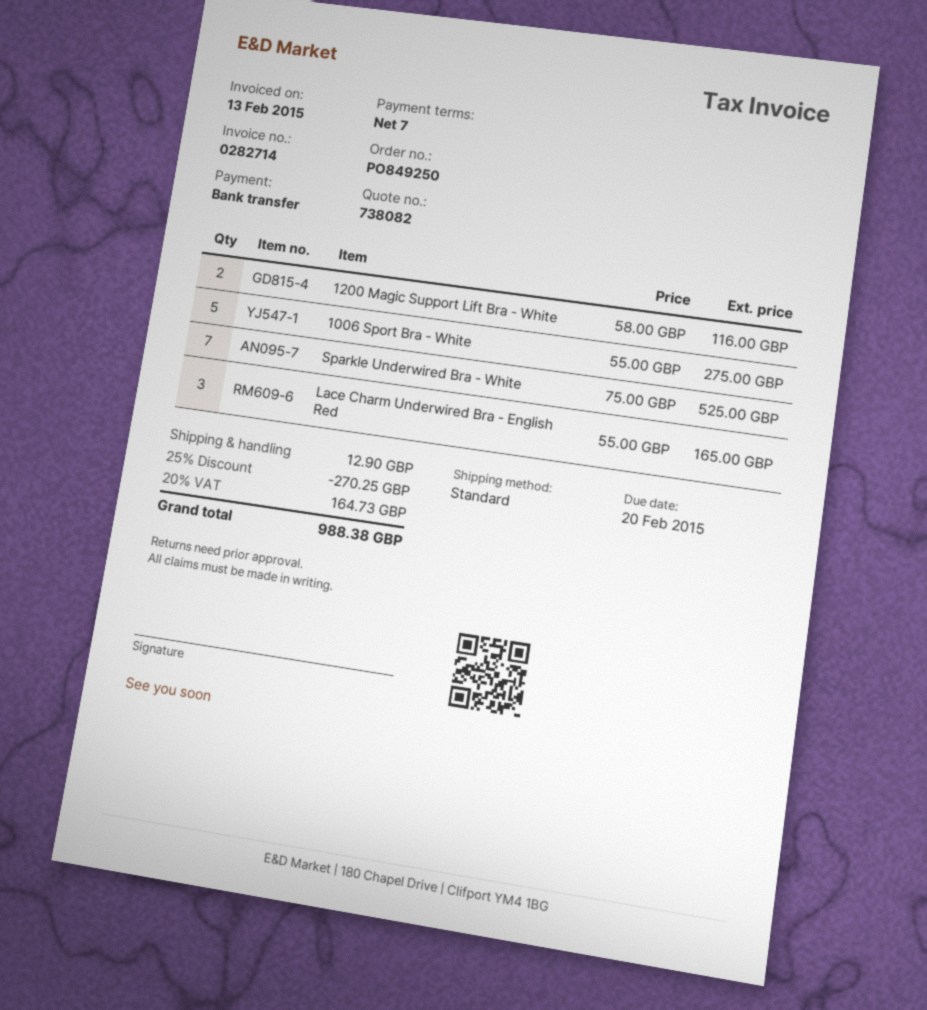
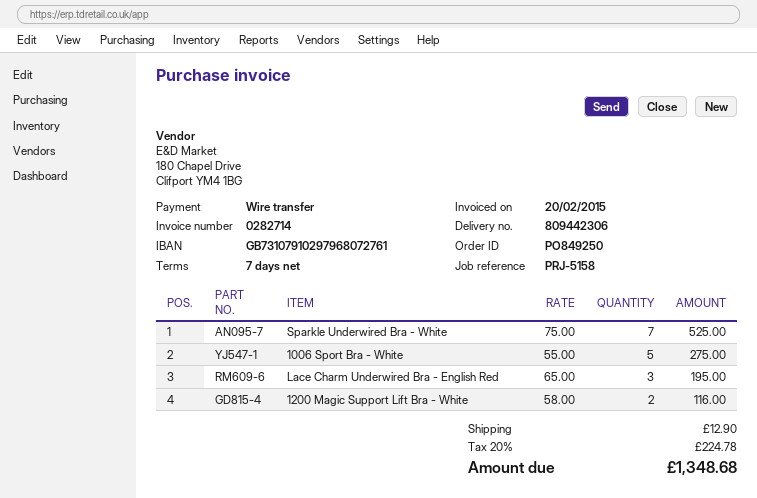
invoice date: 2015-02-13 -> 2015-02-20
Lace Charm Underwired Bra - English Red: 3 x 55.00 = 165.00 -> 3 x 65.00 = 195.00
discount: 25% = 270.25 -> none
tax: 20% = 164.73 -> 20% = 224.78
total: 988.38 -> 1348.68

